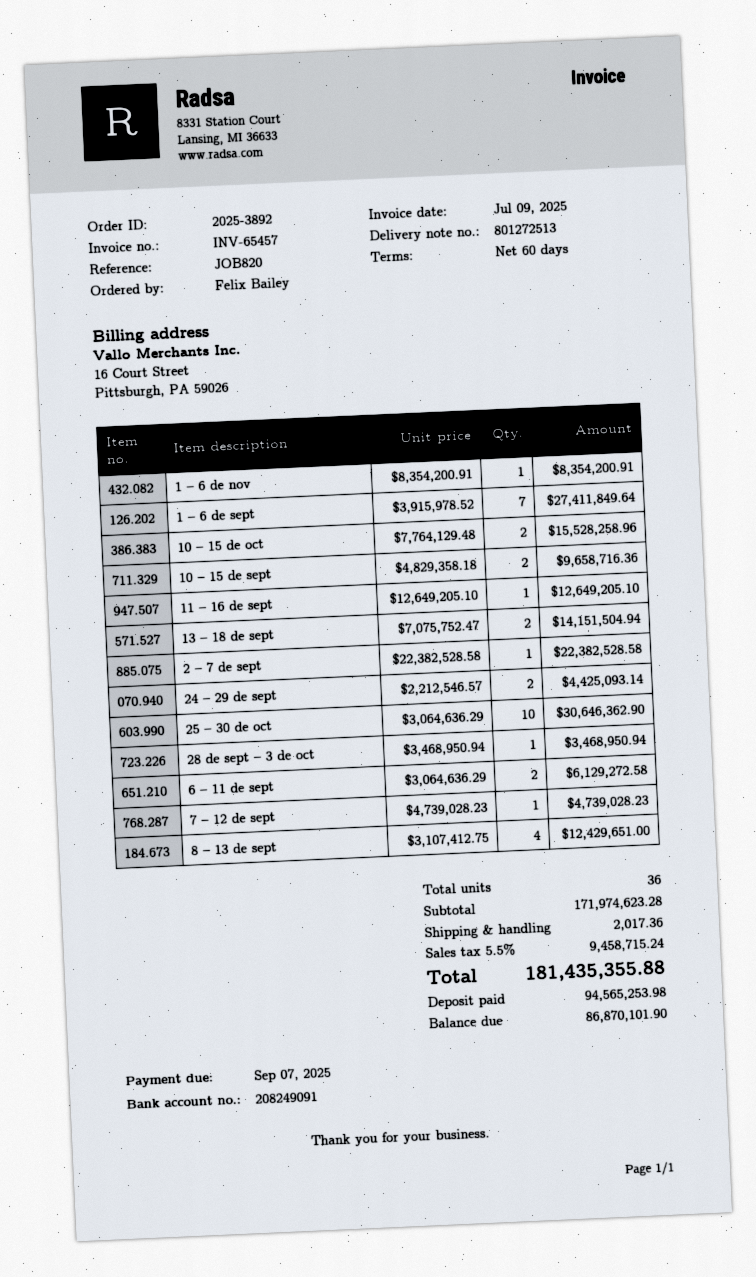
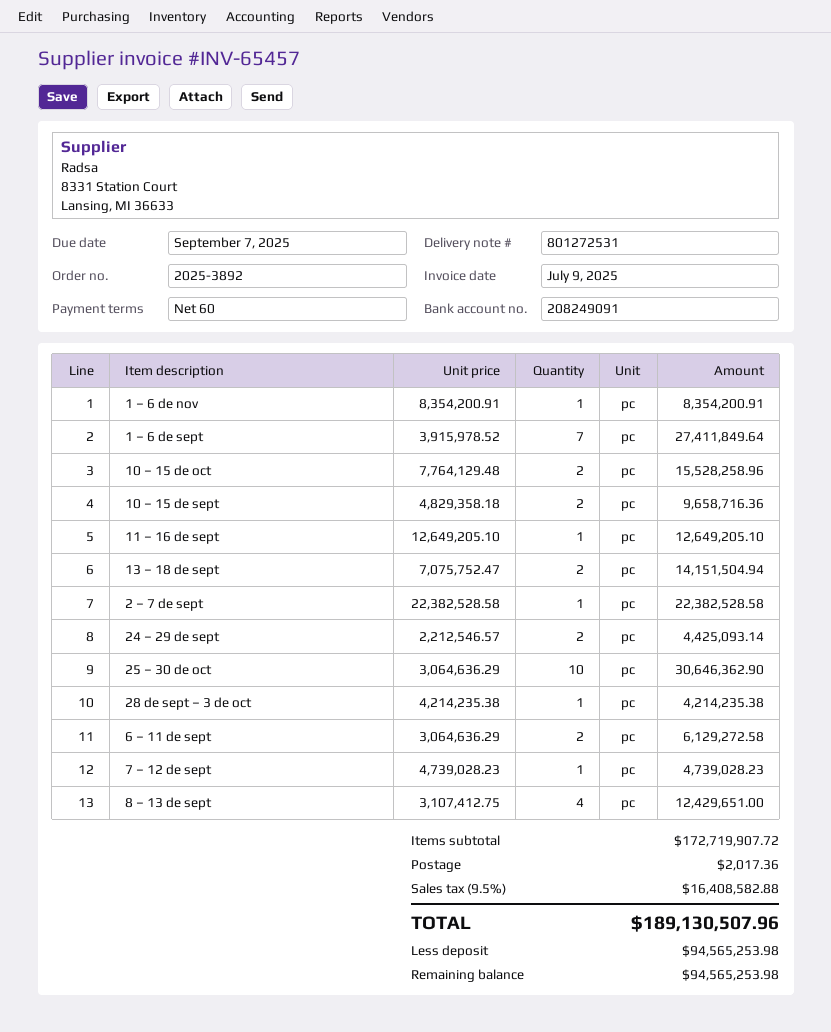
delivery note number: 801272513 -> 801272531
28 de sept – 3 de oct: 1 x 3468950.94 = 3468950.94 -> 1 x 4214235.38 = 4214235.38
subtotal: 171974623.28 -> 172719907.72
tax: 5.5% = 9458715.24 -> 9.5% = 16408582.88
total: 181435355.88 -> 189130507.96
balance: 86870101.90 -> 94565253.98

